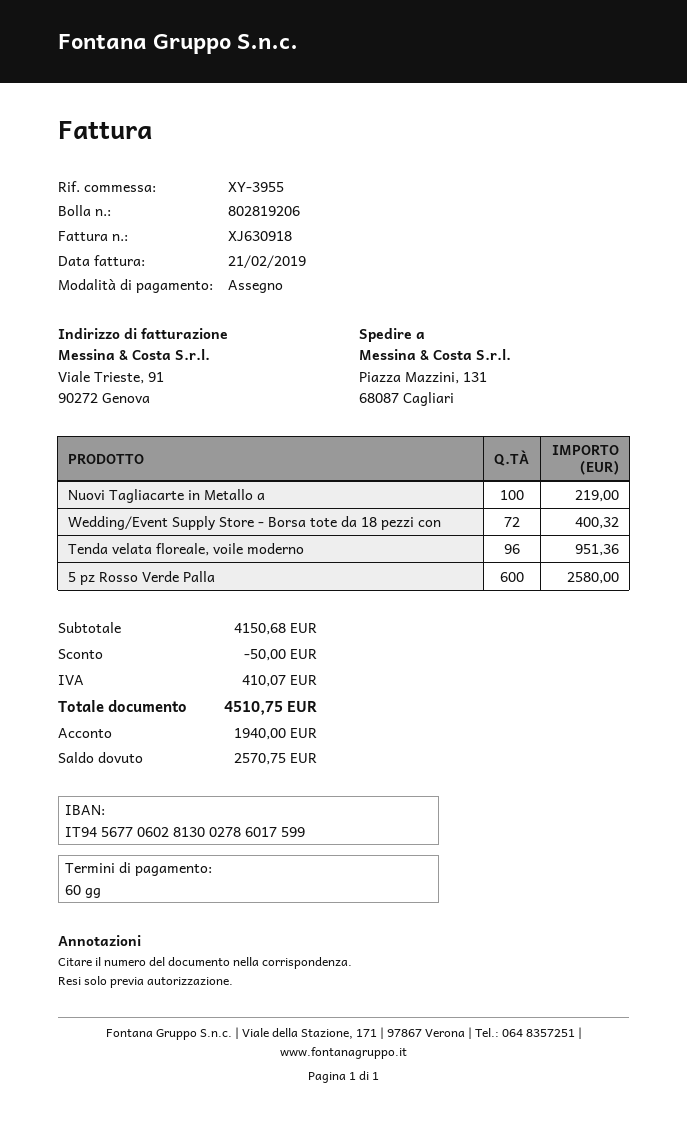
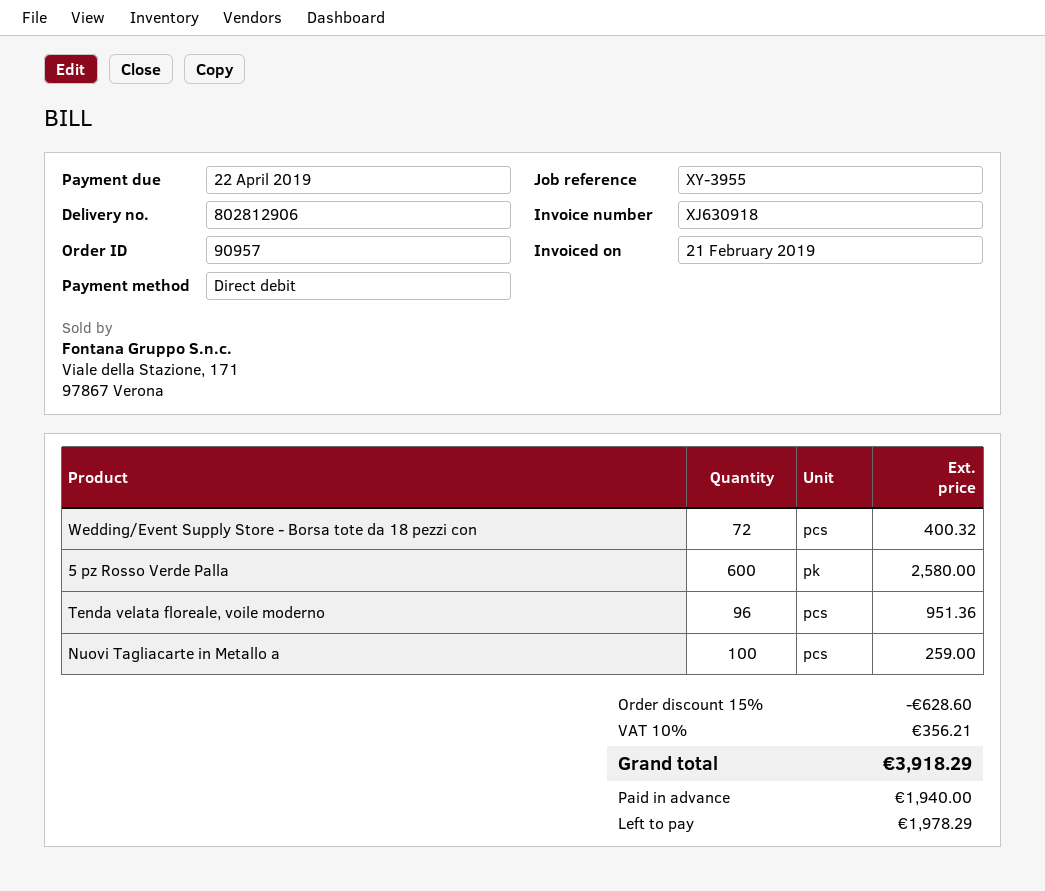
delivery note number: 802819206 -> 802812906
payment method: cheque -> direct debit
Nuovi Tagliacarte in Metallo a: 100 for 219.00 -> 100 for 259.00
discount: 50.00 -> 628.60
tax: 410.07 -> 356.21
total: 4510.75 -> 3918.29
balance: 2570.75 -> 1978.29

